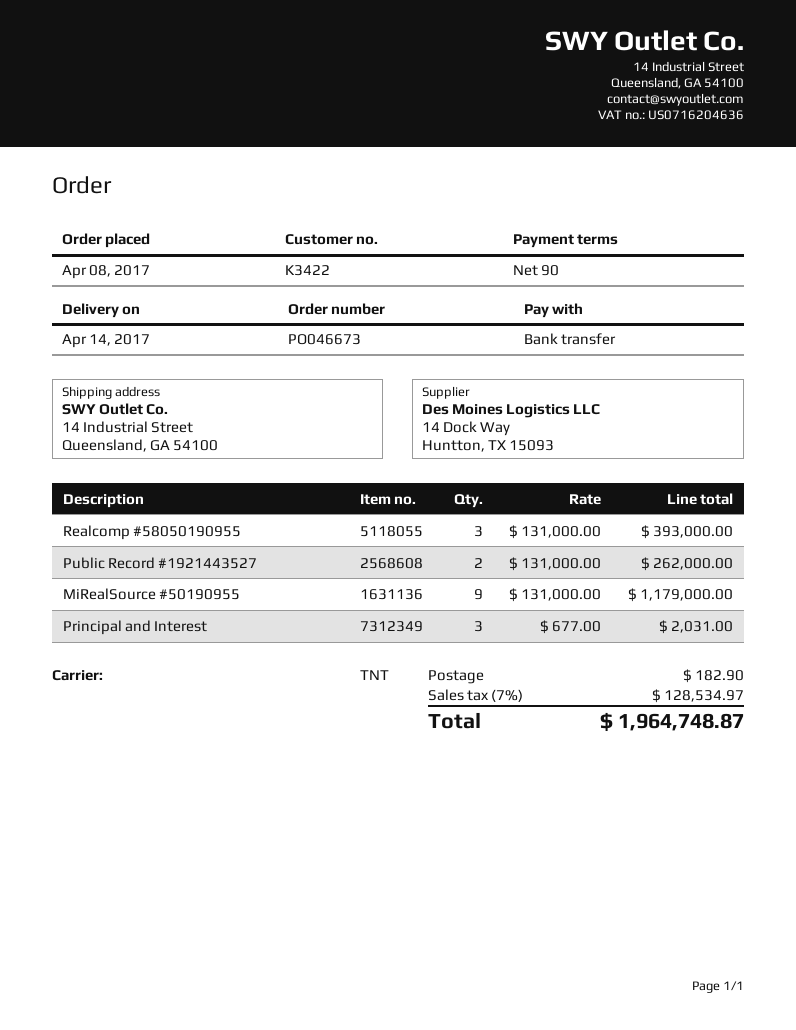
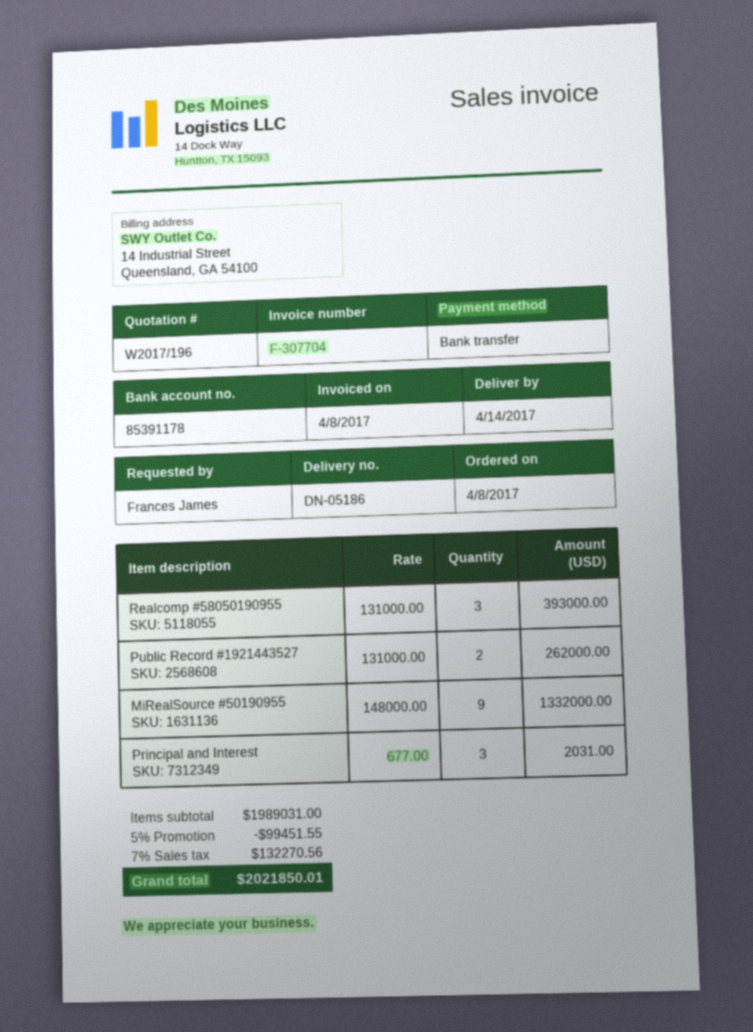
MiRealSource #50190955: 9 x 131000.00 = 1179000.00 -> 9 x 148000.00 = 1332000.00
discount: none -> 5% = 99451.55
shipping: 182.90 -> none
tax: 7% = 128534.97 -> 7% = 132270.56
total: 1964748.87 -> 2021850.01

